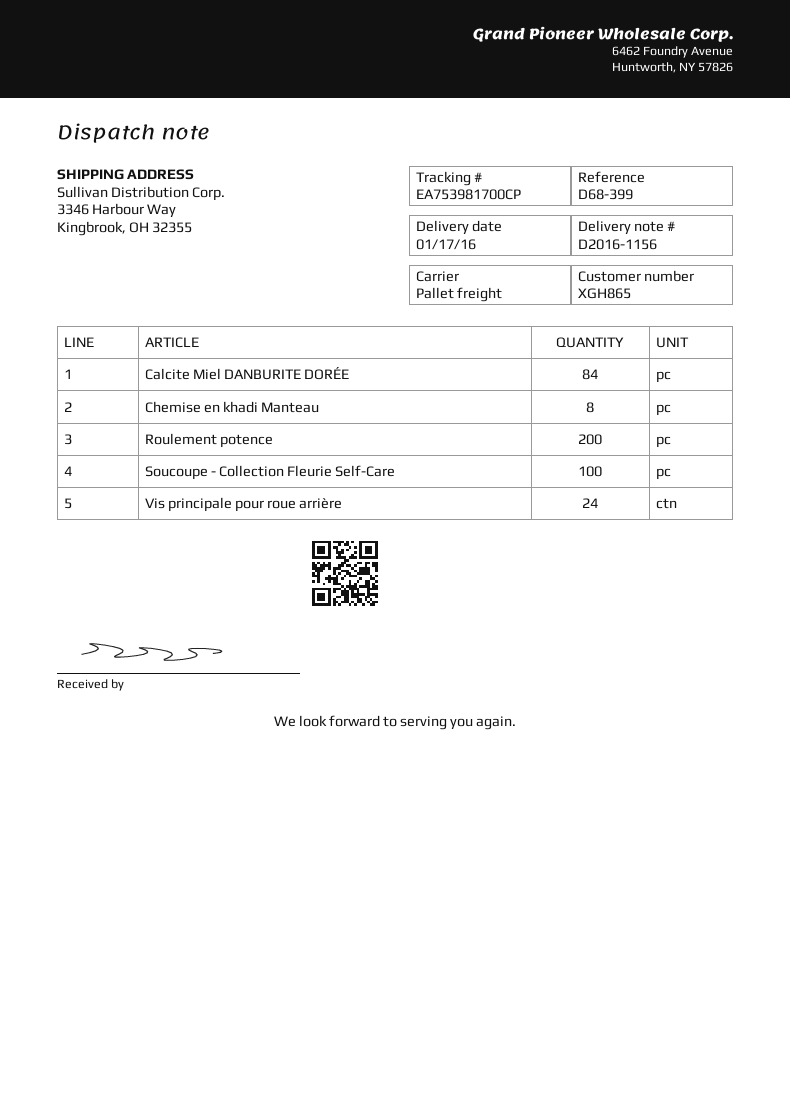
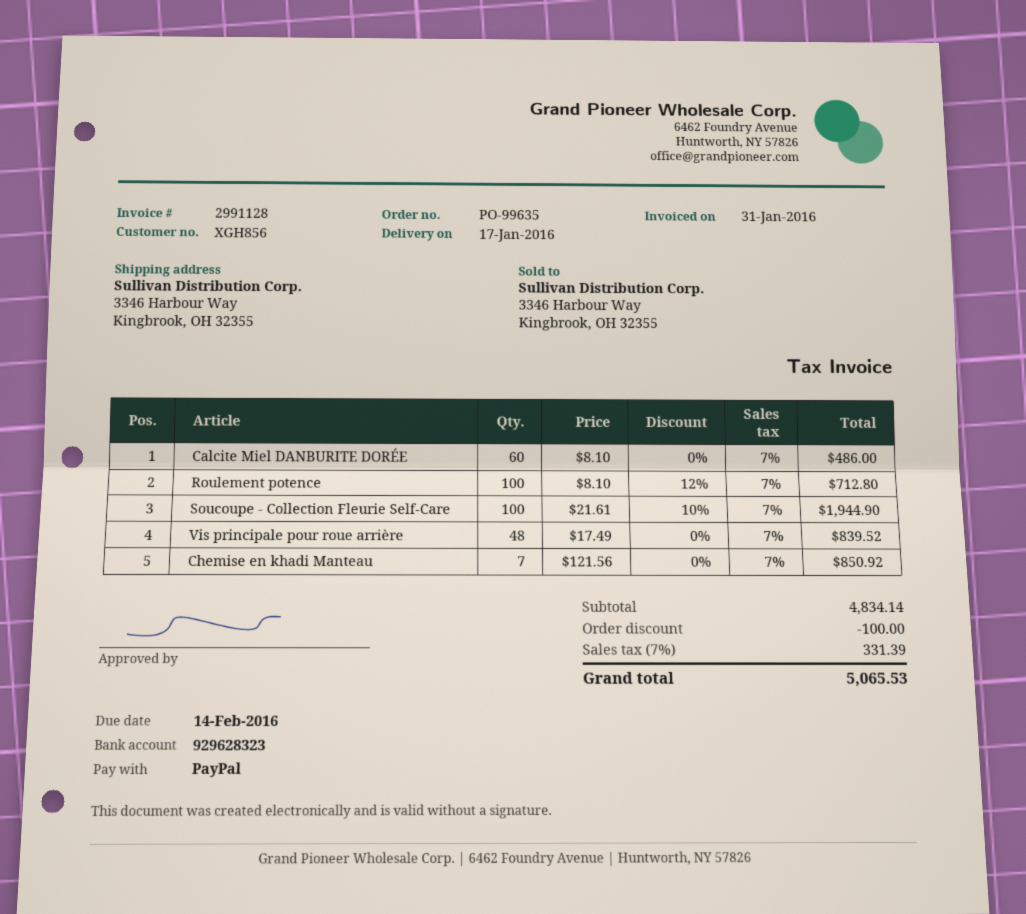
customer number: XGH865 -> XGH856
Calcite Miel DANBURITE DORÉE: 84 -> 60
Chemise en khadi Manteau: 8 -> 7
Roulement potence: 200 -> 100
Vis principale pour roue arrière: 24 -> 48

